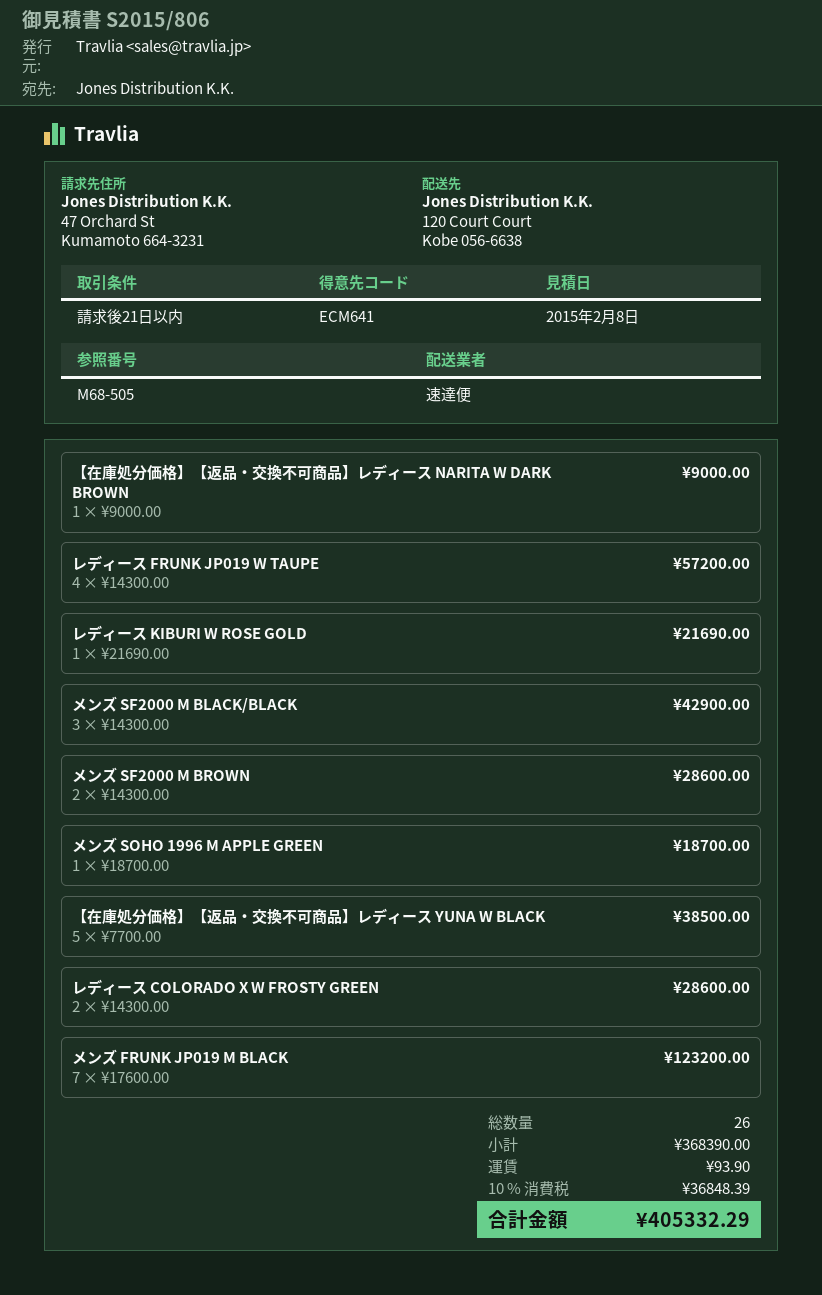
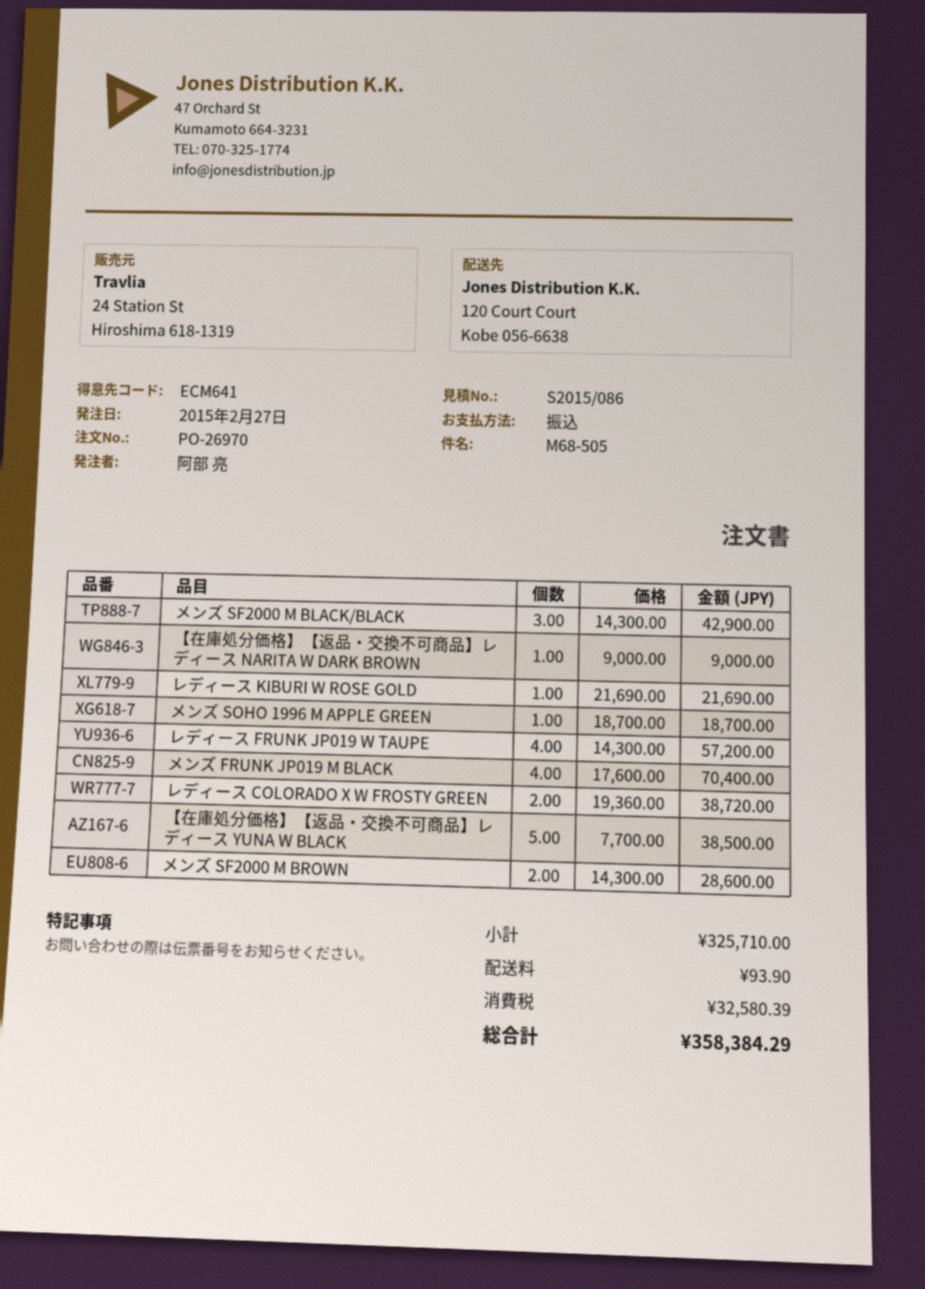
quote number: S2015/806 -> S2015/086
レディース COLORADO X W FROSTY GREEN: 2 x 14300.00 = 28600.00 -> 2 x 19360.00 = 38720.00
メンズ FRUNK JP019 M BLACK: 7 x 17600.00 = 123200.00 -> 4 x 17600.00 = 70400.00
subtotal: 368390.00 -> 325710.00
tax: 36848.39 -> 32580.39
total: 405332.29 -> 358384.29

